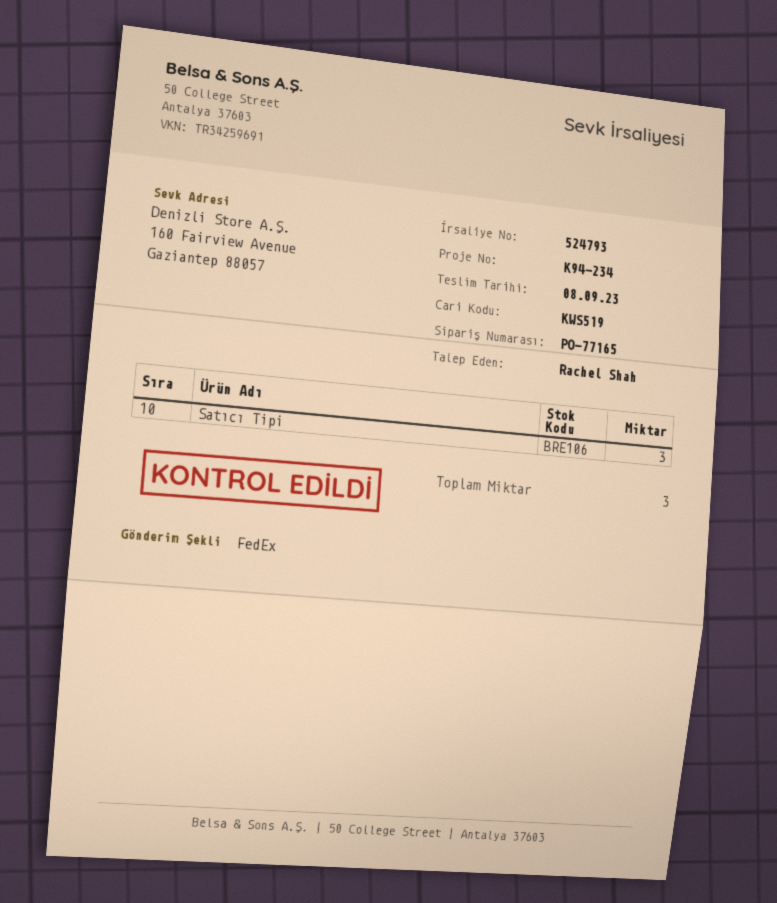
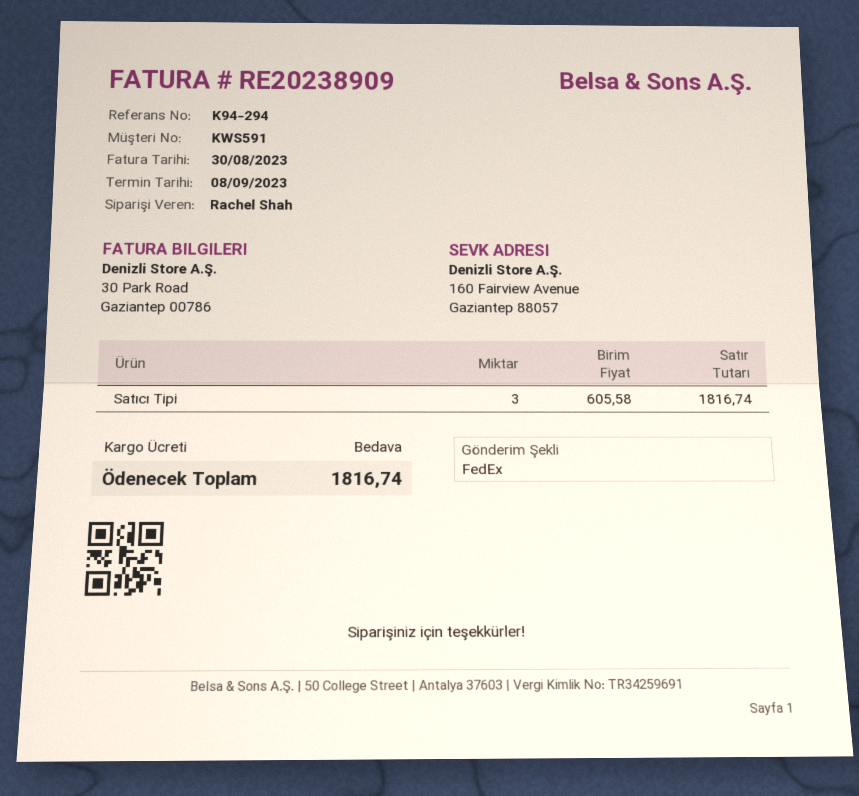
customer number: KWS519 -> KWS591
reference: K94-234 -> K94-294

